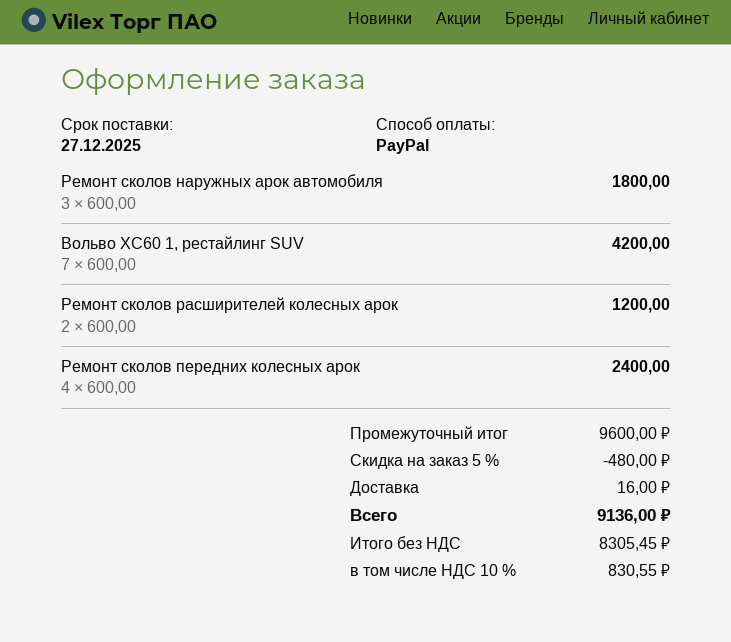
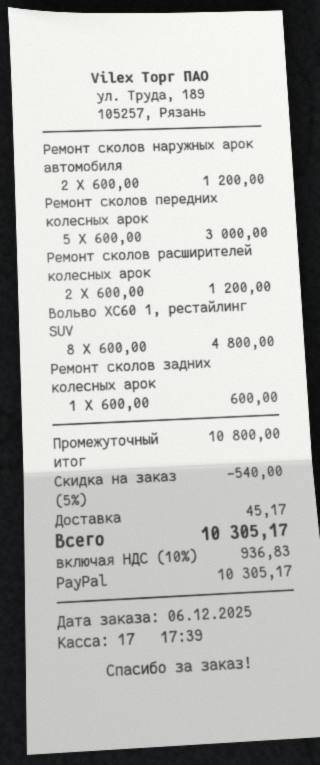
Ремонт сколов наружных арок автомобиля: 3 x 600.00 = 1800.00 -> 2 x 600.00 = 1200.00
Вольво XC60 1, рестайлинг SUV: 7 x 600.00 = 4200.00 -> 8 x 600.00 = 4800.00
Ремонт сколов передних колесных арок: 4 x 600.00 = 2400.00 -> 5 x 600.00 = 3000.00
Ремонт сколов задних колесных арок: none -> 1 x 600.00 = 600.00
subtotal: 9600.00 -> 10800.00
discount: 5% = 480.00 -> 5% = 540.00
shipping: 16.00 -> 45.17
tax: 10% = 830.55 -> 10% = 936.83
total: 9136.00 -> 10305.17

